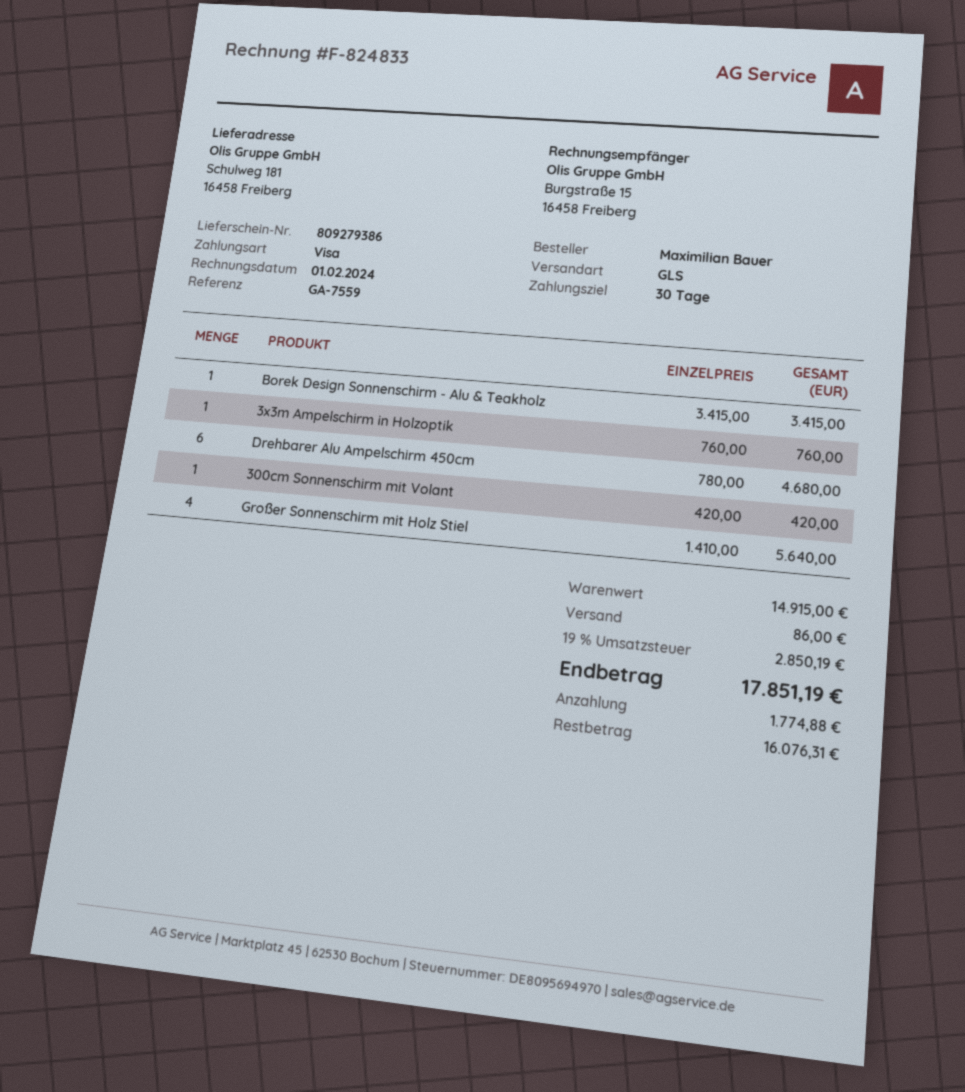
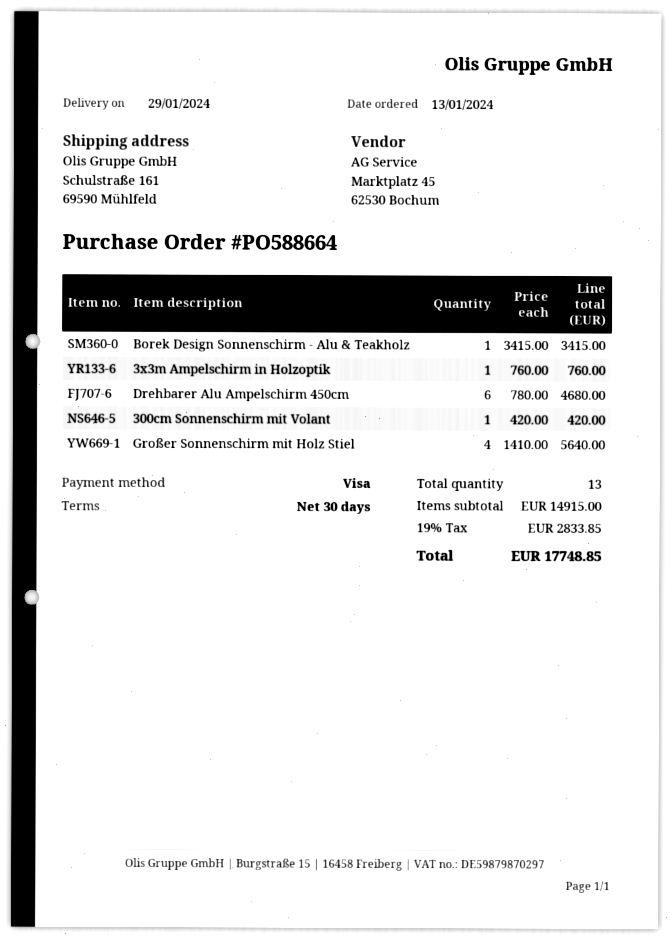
ship to: Schulweg 181, 16458 Freiberg -> Schulstraße 161, 69590 Mühlfeld
shipping: 86.00 -> none
tax: 19% = 2850.19 -> 19% = 2833.85
total: 17851.19 -> 17748.85

